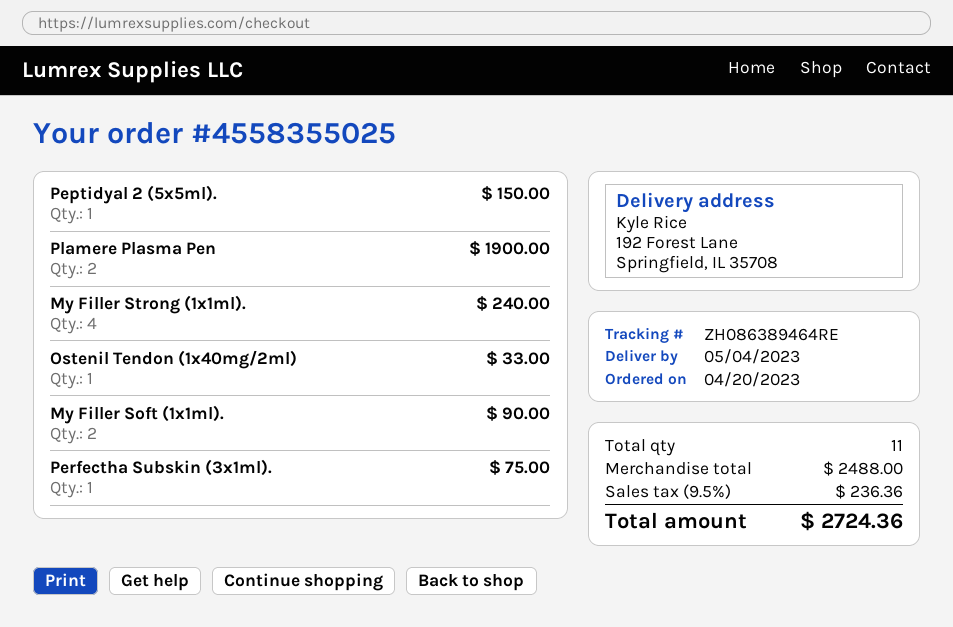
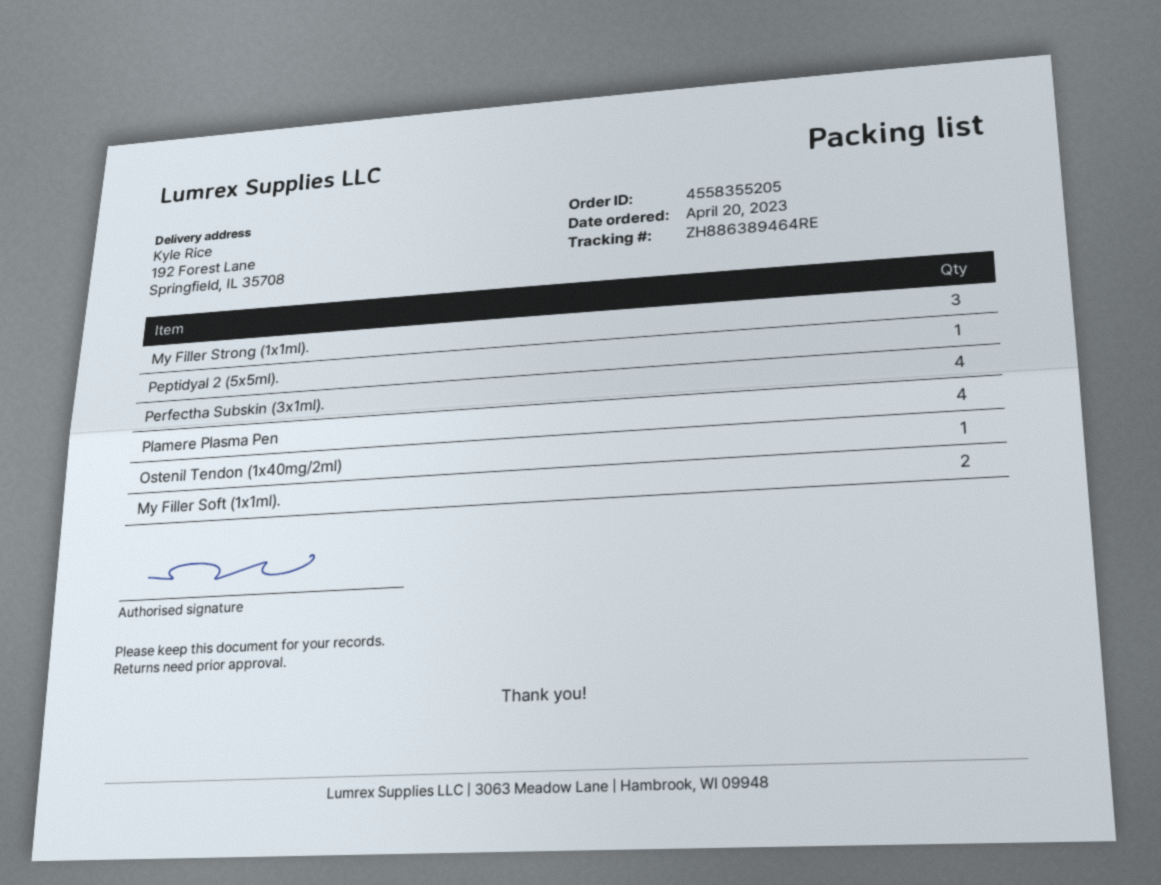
order number: 4558355025 -> 4558355205
tracking number: ZH086389464RE -> ZH886389464RE
Plamere Plasma Pen: 2 -> 4
My Filler Strong (1x1ml).: 4 -> 3
Perfectha Subskin (3x1ml).: 1 -> 4

